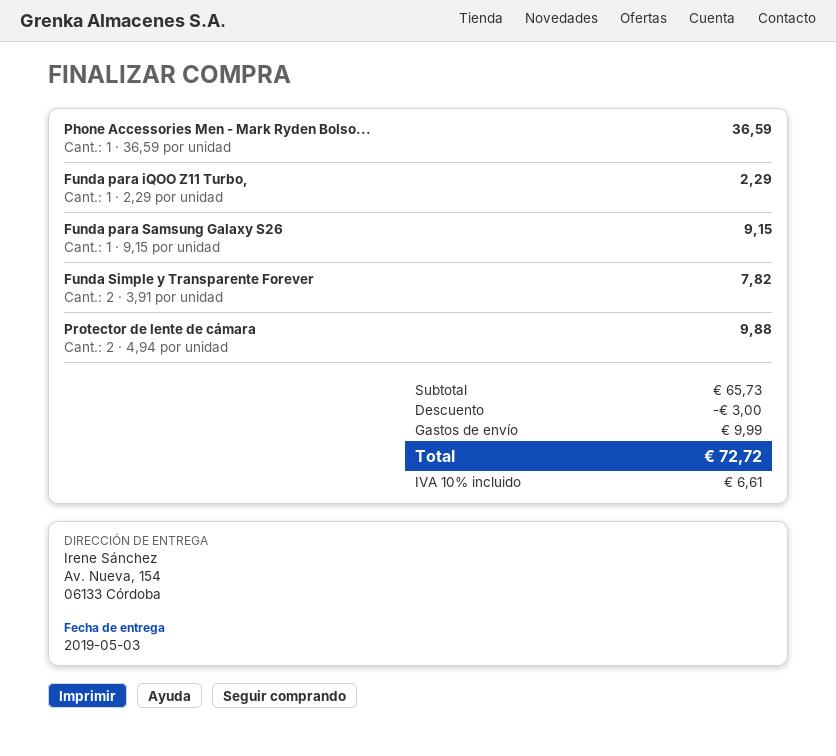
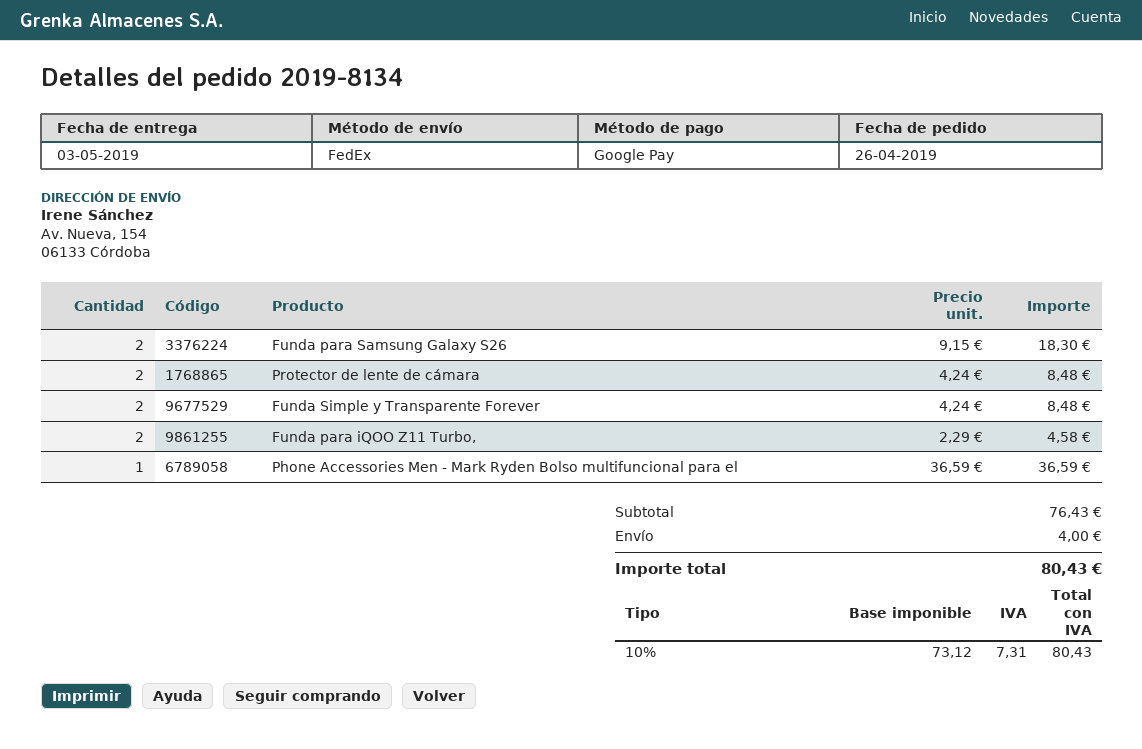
Funda para iQOO Z11 Turbo,: 1 x 2.29 = 2.29 -> 2 x 2.29 = 4.58
Funda para Samsung Galaxy S26: 1 x 9.15 = 9.15 -> 2 x 9.15 = 18.30
Funda Simple y Transparente Forever: 2 x 3.91 = 7.82 -> 2 x 4.24 = 8.48
Protector de lente de cámara: 2 x 4.94 = 9.88 -> 2 x 4.24 = 8.48
subtotal: 65.73 -> 76.43
discount: 3.00 -> none
shipping: 9.99 -> 4.00
tax: 10% = 6.61 -> 10% = 7.31
total: 72.72 -> 80.43

